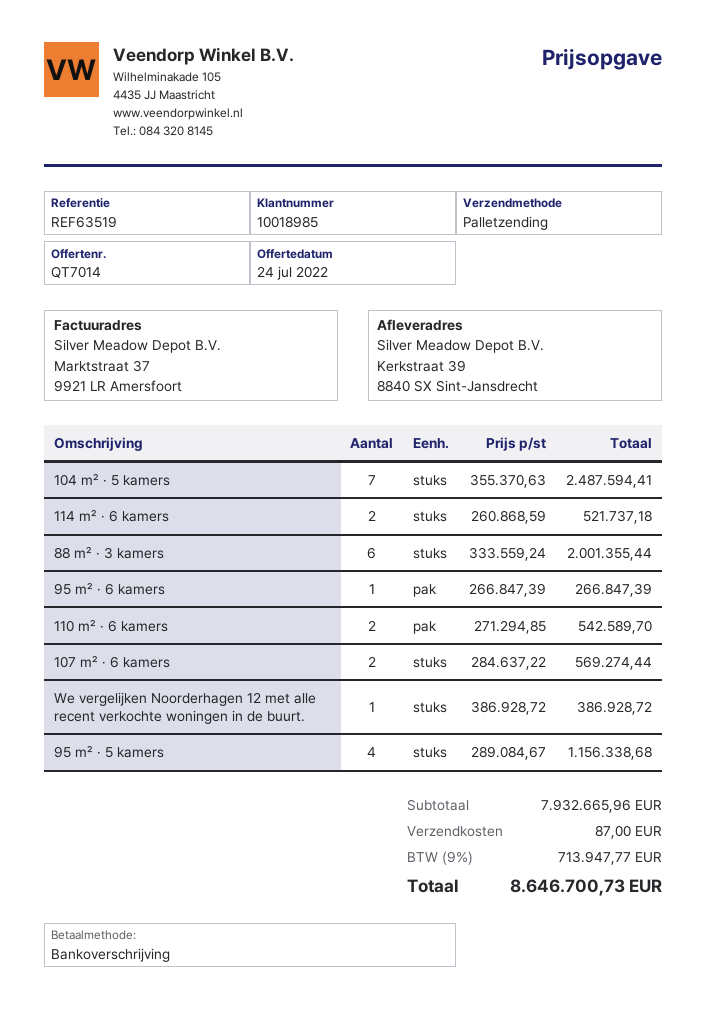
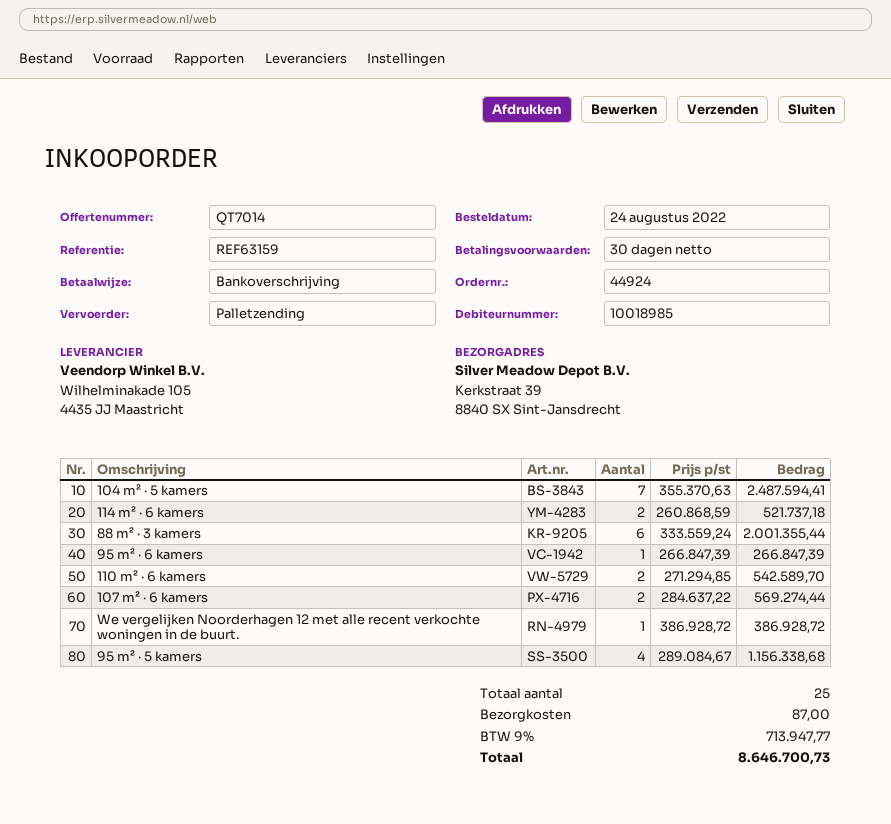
reference: REF63519 -> REF63159

